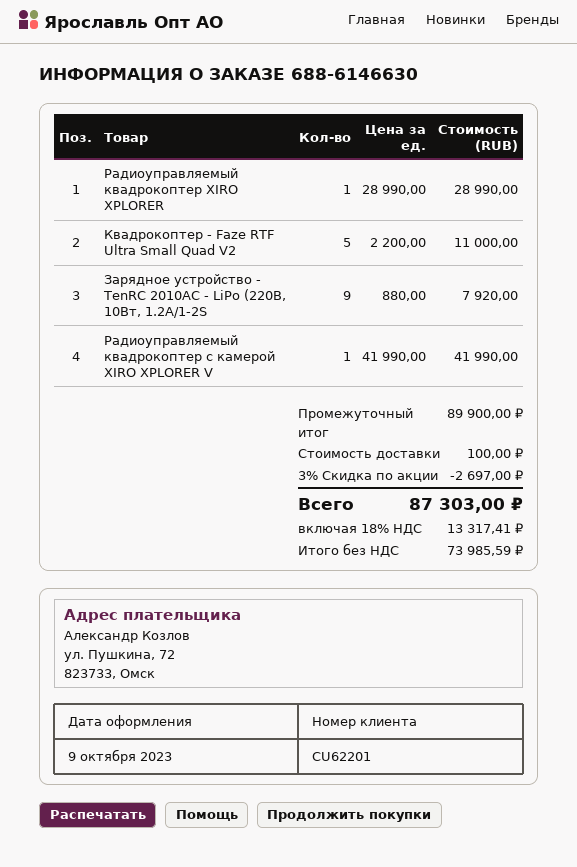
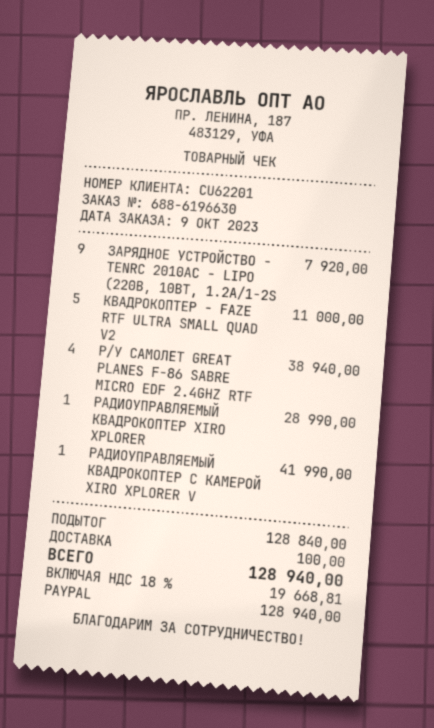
order number: 688-6146630 -> 688-6196630
Р/У САМОЛЕТ GREAT PLANES F-86 SABRE MICRO EDF 2.4GHZ RTF: none -> 4 for 38940.00
subtotal: 89900.00 -> 128840.00
discount: 3% = 2697.00 -> none
tax: 18% = 13317.41 -> 18% = 19668.81
total: 87303.00 -> 128940.00

